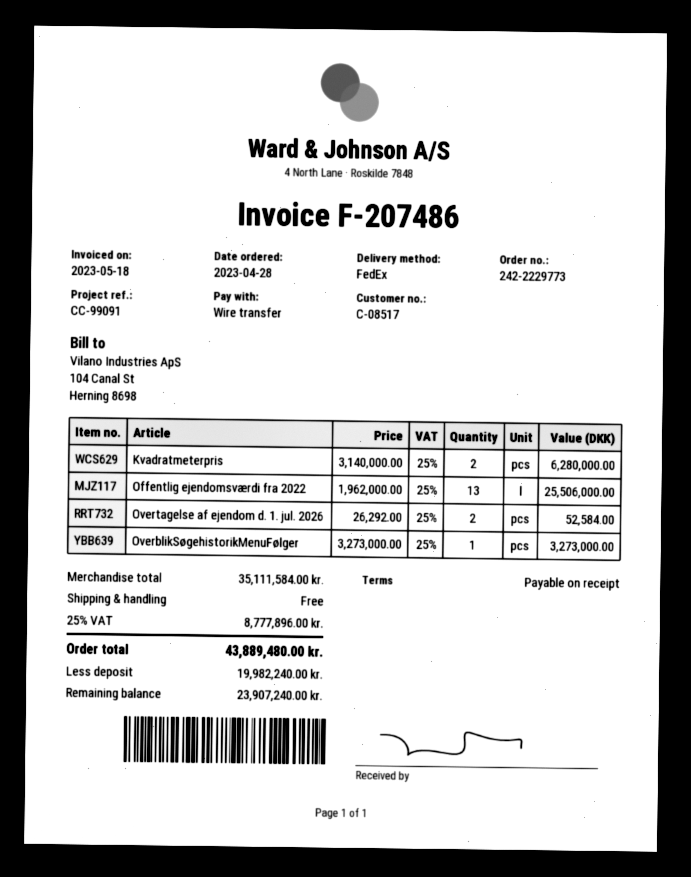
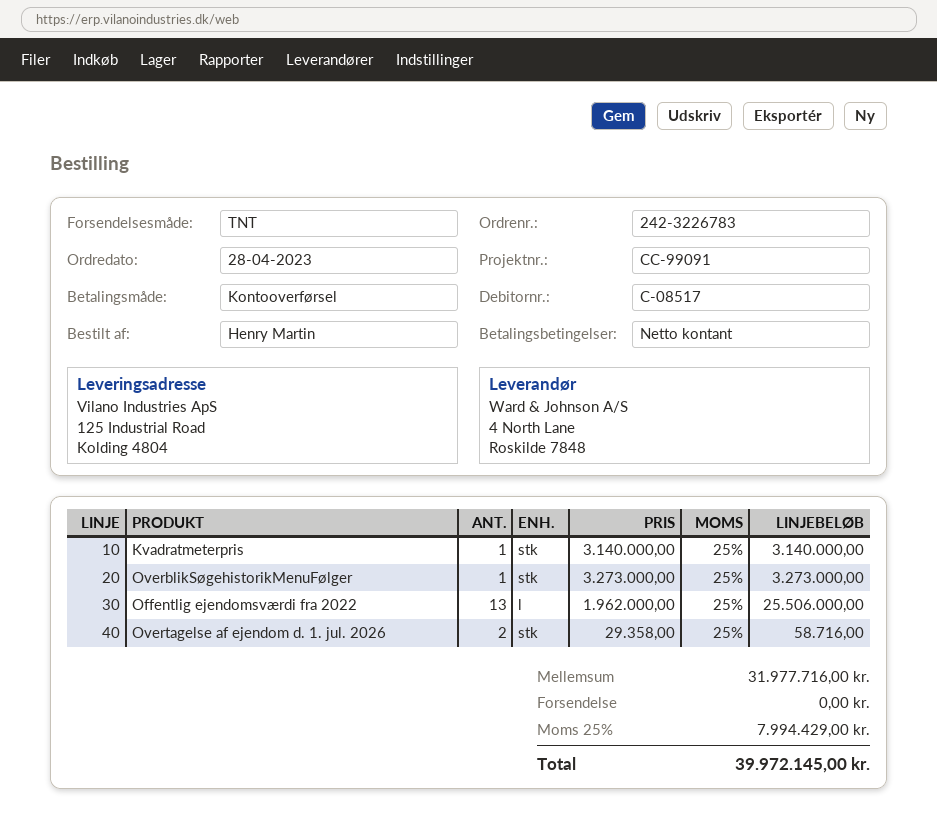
order number: 242-2229773 -> 242-3226783
shipping method: FedEx -> TNT
Kvadratmeterpris: 2 x 3140000.00 = 6280000.00 -> 1 x 3140000.00 = 3140000.00
Overtagelse af ejendom d. 1. jul. 2026: 2 x 26292.00 = 52584.00 -> 2 x 29358.00 = 58716.00
subtotal: 35111584.00 -> 31977716.00
tax: 25% = 8777896.00 -> 25% = 7994429.00
total: 43889480.00 -> 39972145.00

